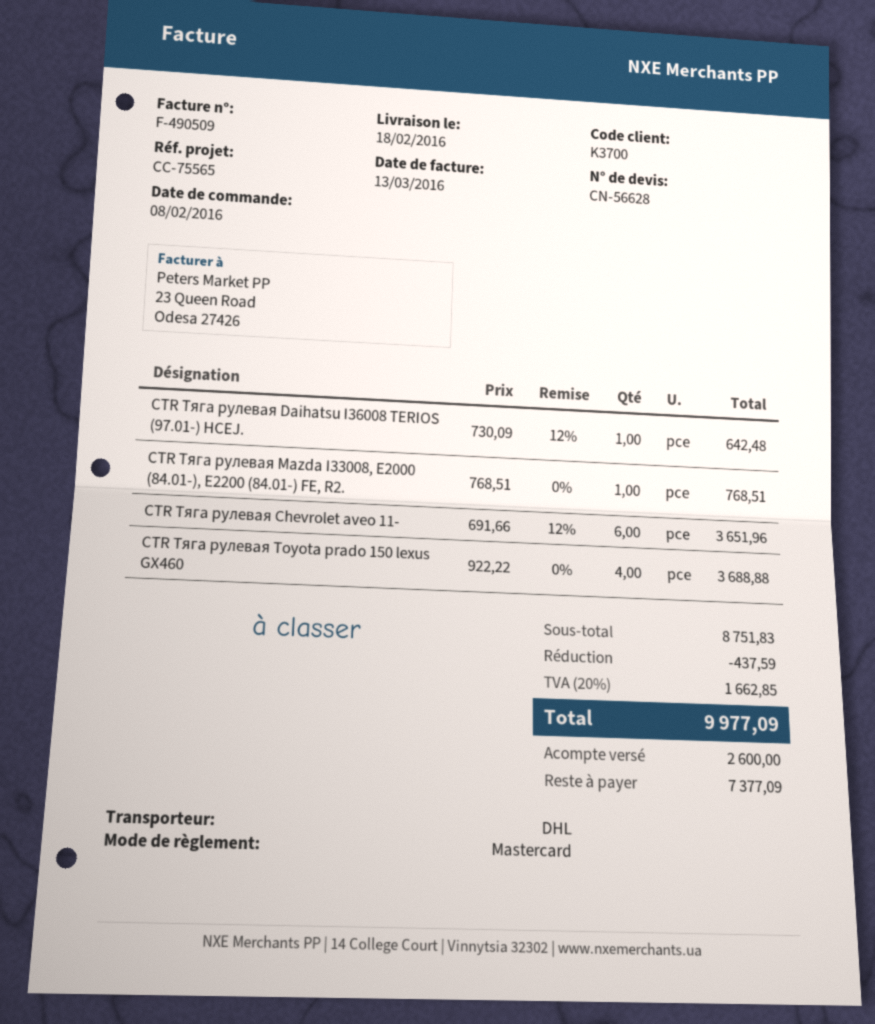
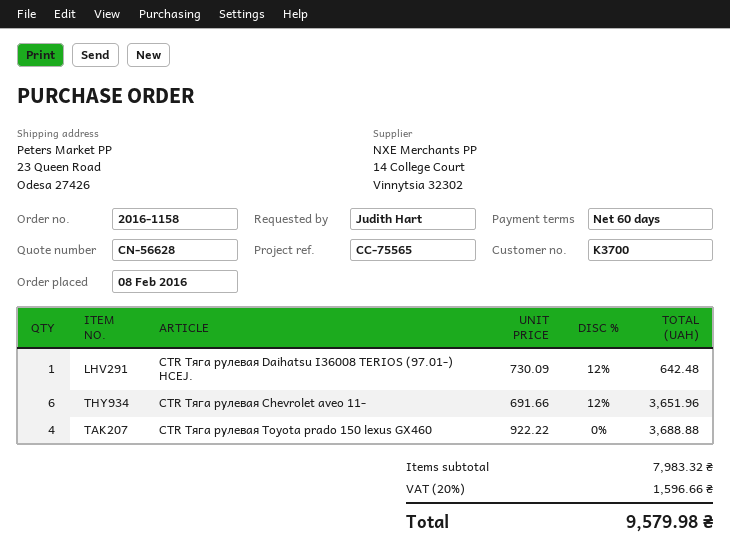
CTR Тяга рулевая Mazda I33008, E2000 (84.01-), E2200 (84.01-) FE, R2.: 1 x 768.51 = 768.51 -> none
subtotal: 8751.83 -> 7983.32
discount: 437.59 -> none
tax: 20% = 1662.85 -> 20% = 1596.66
total: 9977.09 -> 9579.98

